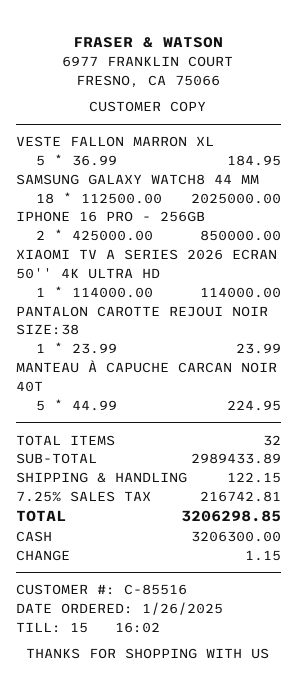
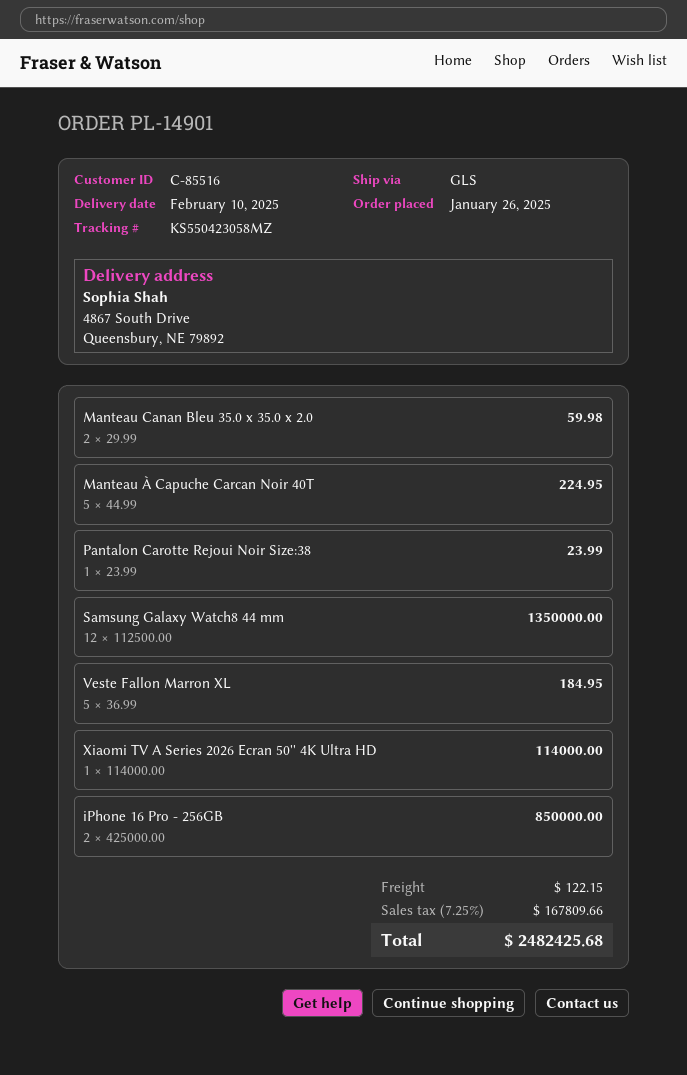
SAMSUNG GALAXY WATCH8 44 MM: 18 x 112500.00 = 2025000.00 -> 12 x 112500.00 = 1350000.00
Manteau Canan Bleu 35.0 x 35.0 x 2.0: none -> 2 x 29.99 = 59.98
tax: 7.25% = 216742.81 -> 7.25% = 167809.66
total: 3206298.85 -> 2482425.68

